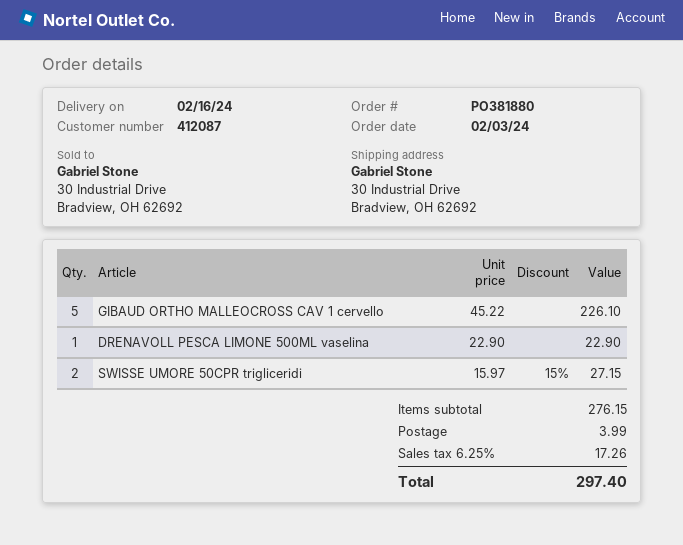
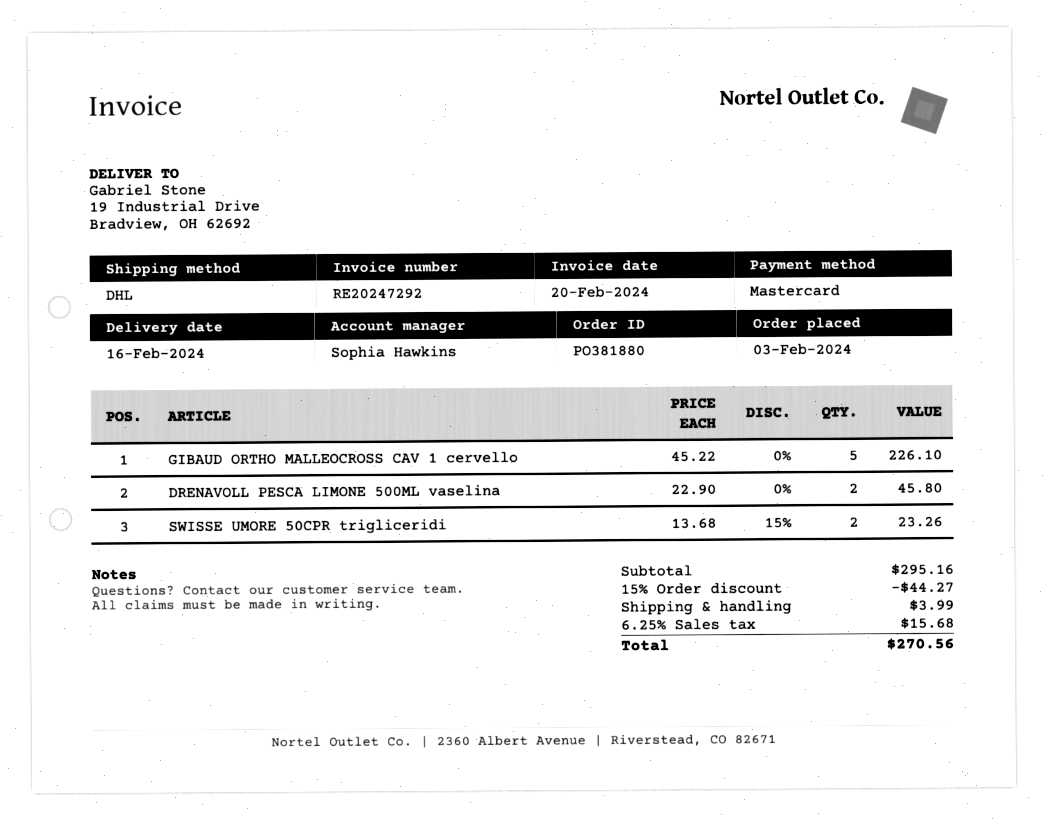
ship to: 30 Industrial Drive, Bradview, OH 62692 -> 19 Industrial Drive, Bradview, OH 62692
DRENAVOLL PESCA LIMONE 500ML vaselina: 1 x 22.90 = 22.90 -> 2 x 22.90 = 45.80
SWISSE UMORE 50CPR trigliceridi: 2 x 15.97 - 15% = 27.15 -> 2 x 13.68 - 15% = 23.26
subtotal: 276.15 -> 295.16
discount: none -> 15% = 44.27
tax: 6.25% = 17.26 -> 6.25% = 15.68
total: 297.40 -> 270.56

